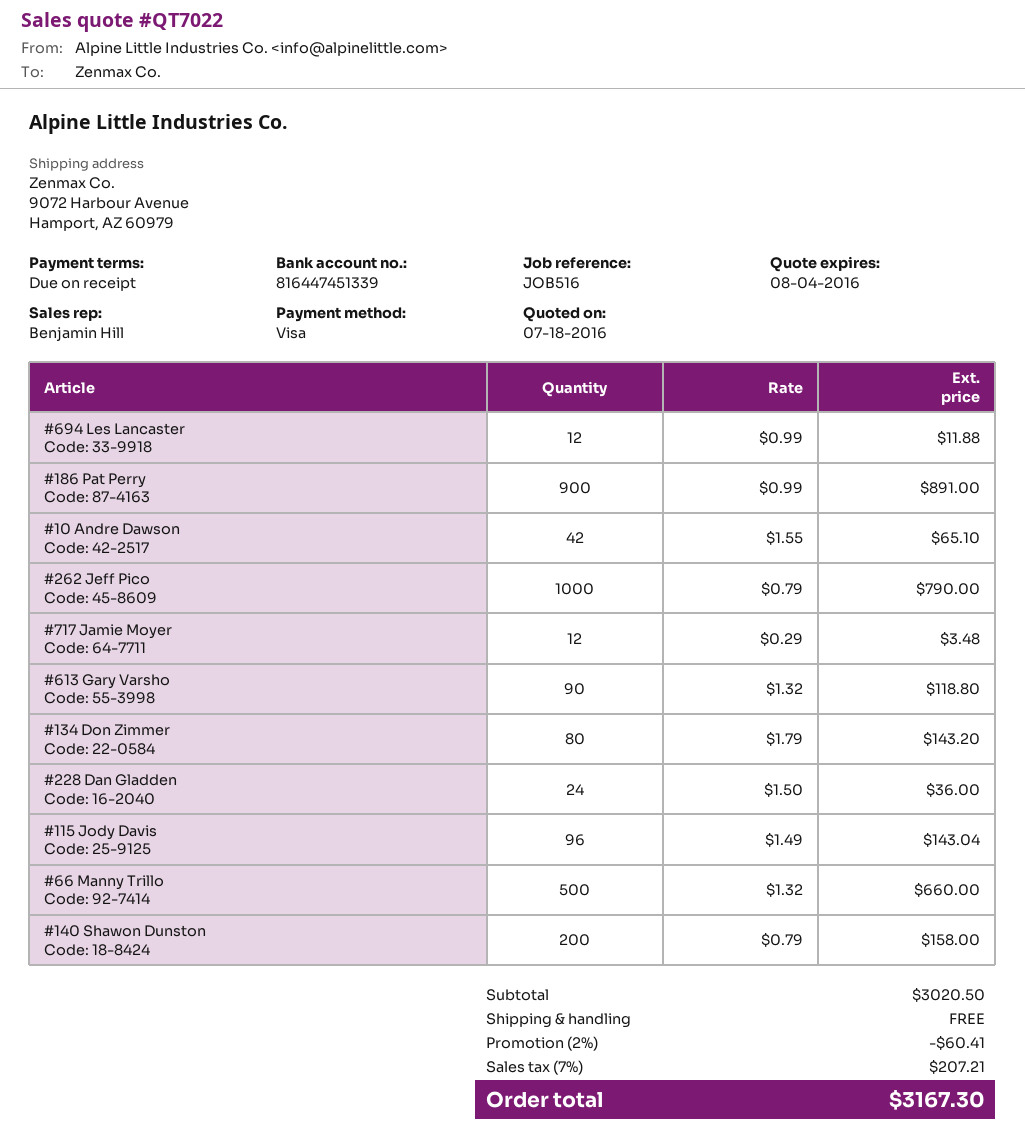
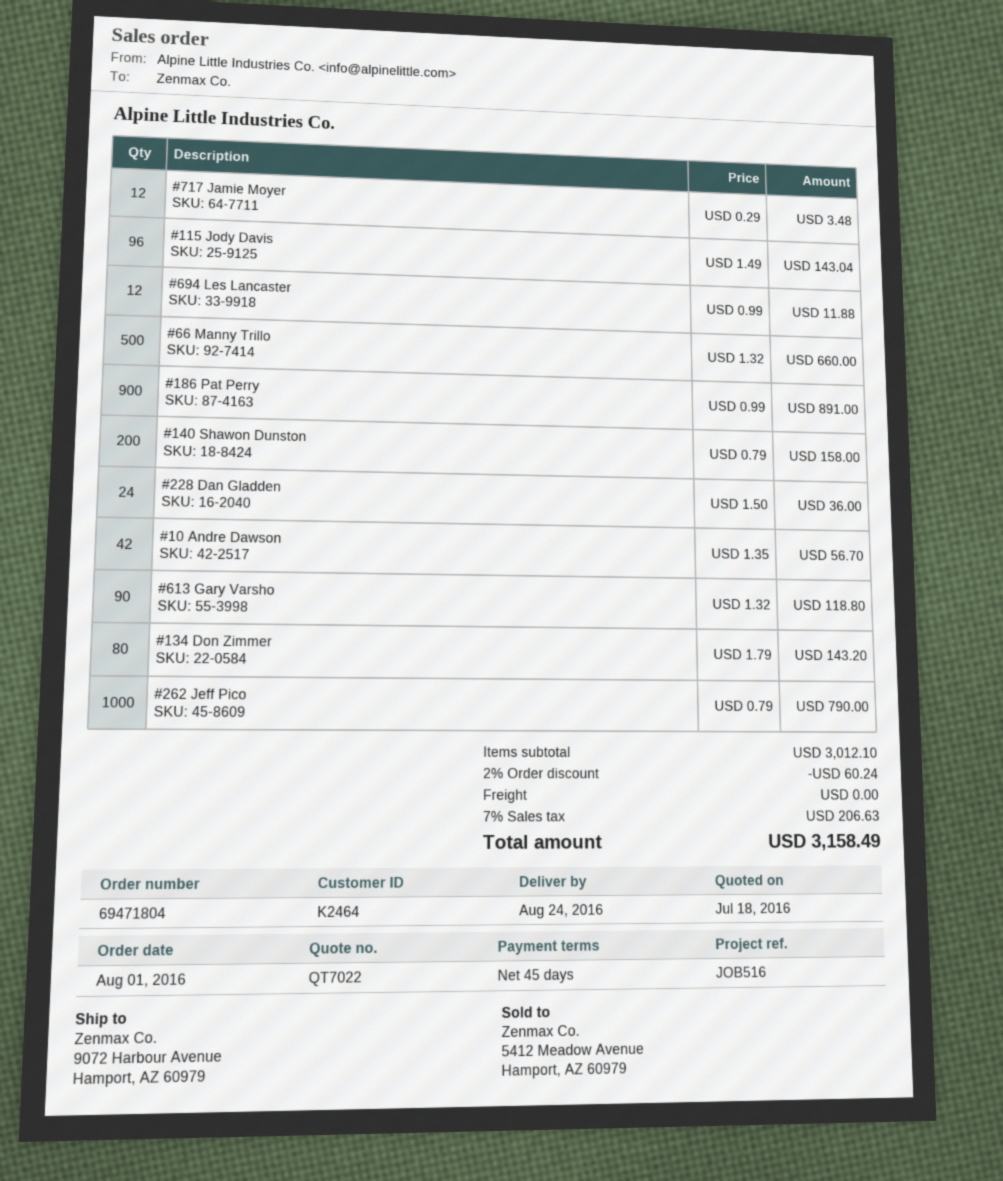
payment terms: on receipt -> 45 days
#10 Andre Dawson: 42 x 1.55 = 65.10 -> 42 x 1.35 = 56.70
subtotal: 3020.50 -> 3012.10
discount: 2% = 60.41 -> 2% = 60.24
tax: 7% = 207.21 -> 7% = 206.63
total: 3167.30 -> 3158.49

